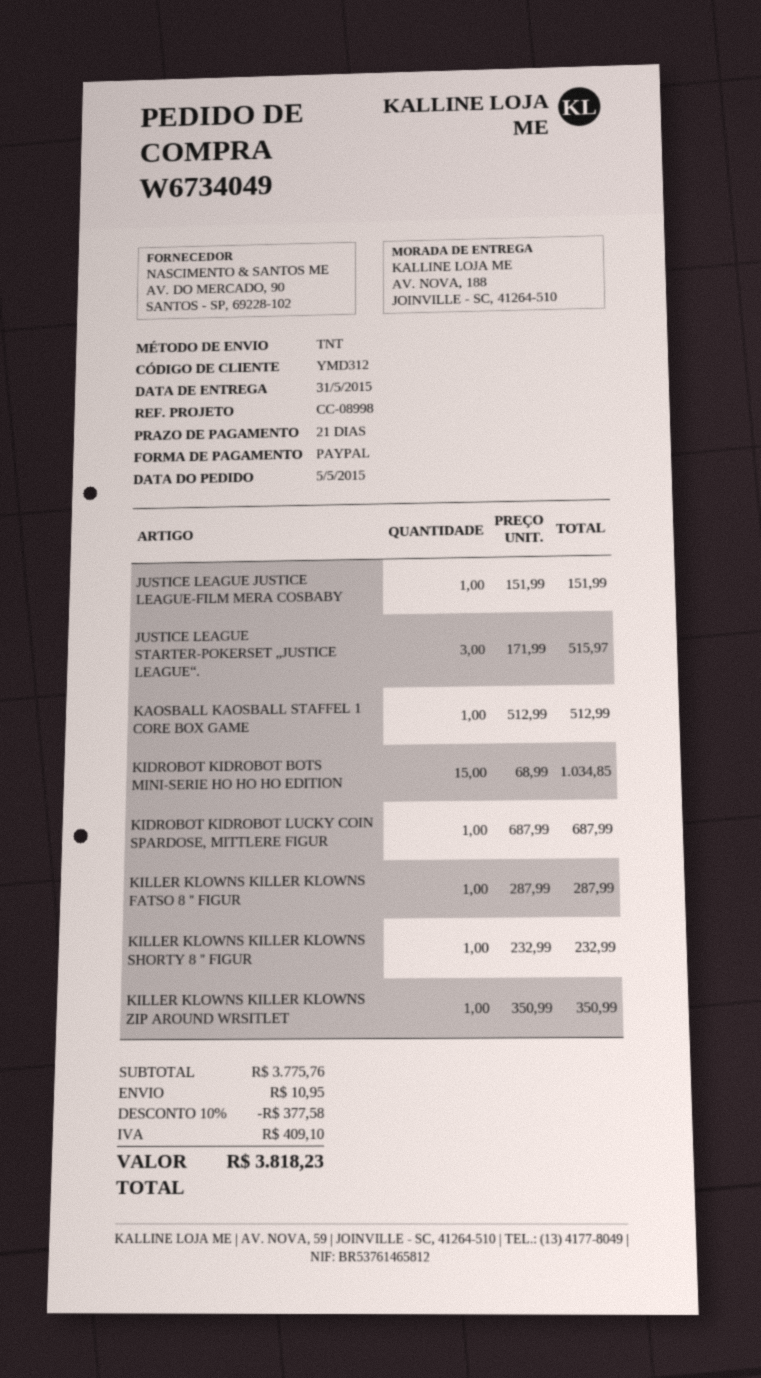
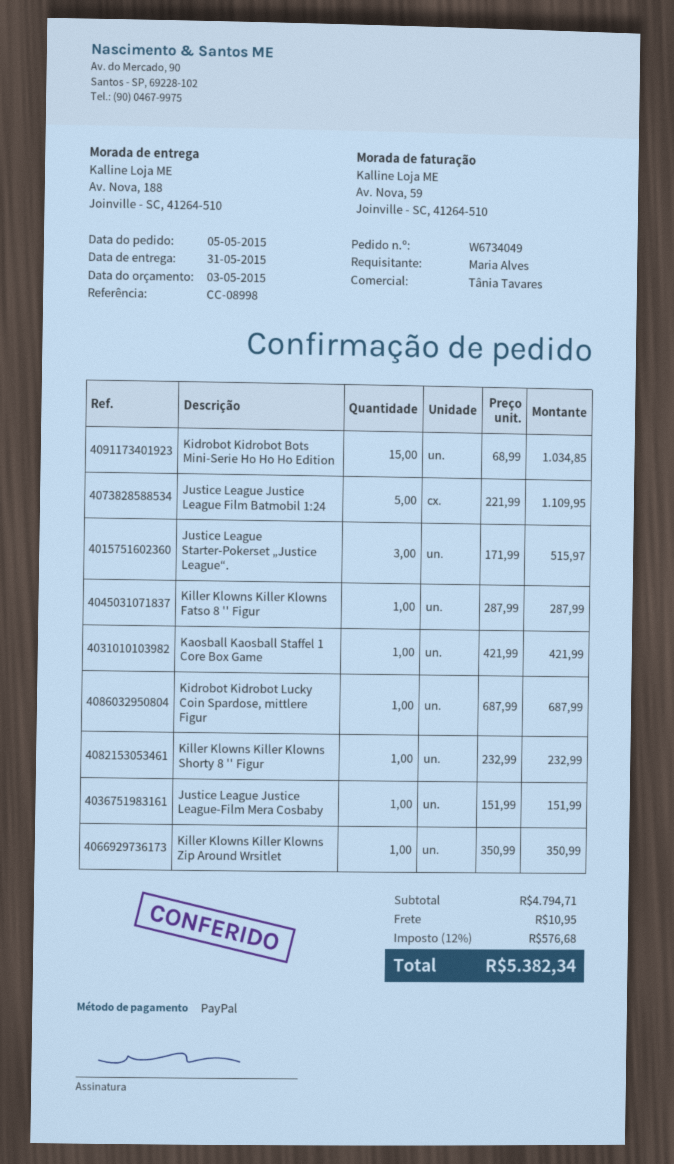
KAOSBALL KAOSBALL STAFFEL 1 CORE BOX GAME: 1 x 512.99 = 512.99 -> 1 x 421.99 = 421.99
Justice League Justice League Film Batmobil 1:24: none -> 5 x 221.99 = 1109.95
subtotal: 3775.76 -> 4794.71
discount: 10% = 377.58 -> none
tax: 409.10 -> 576.68
total: 3818.23 -> 5382.34

